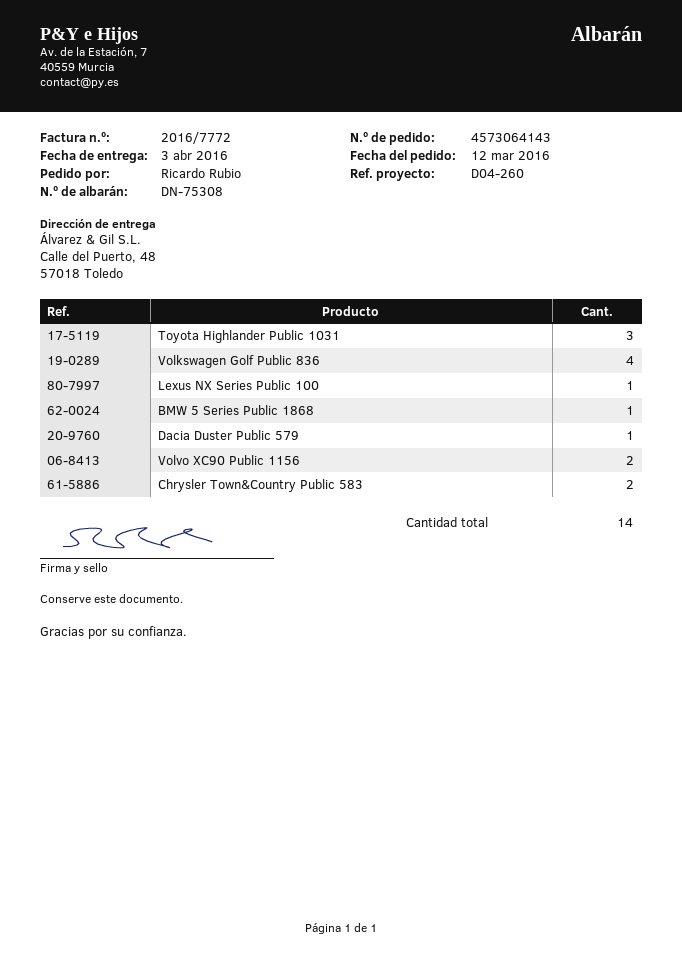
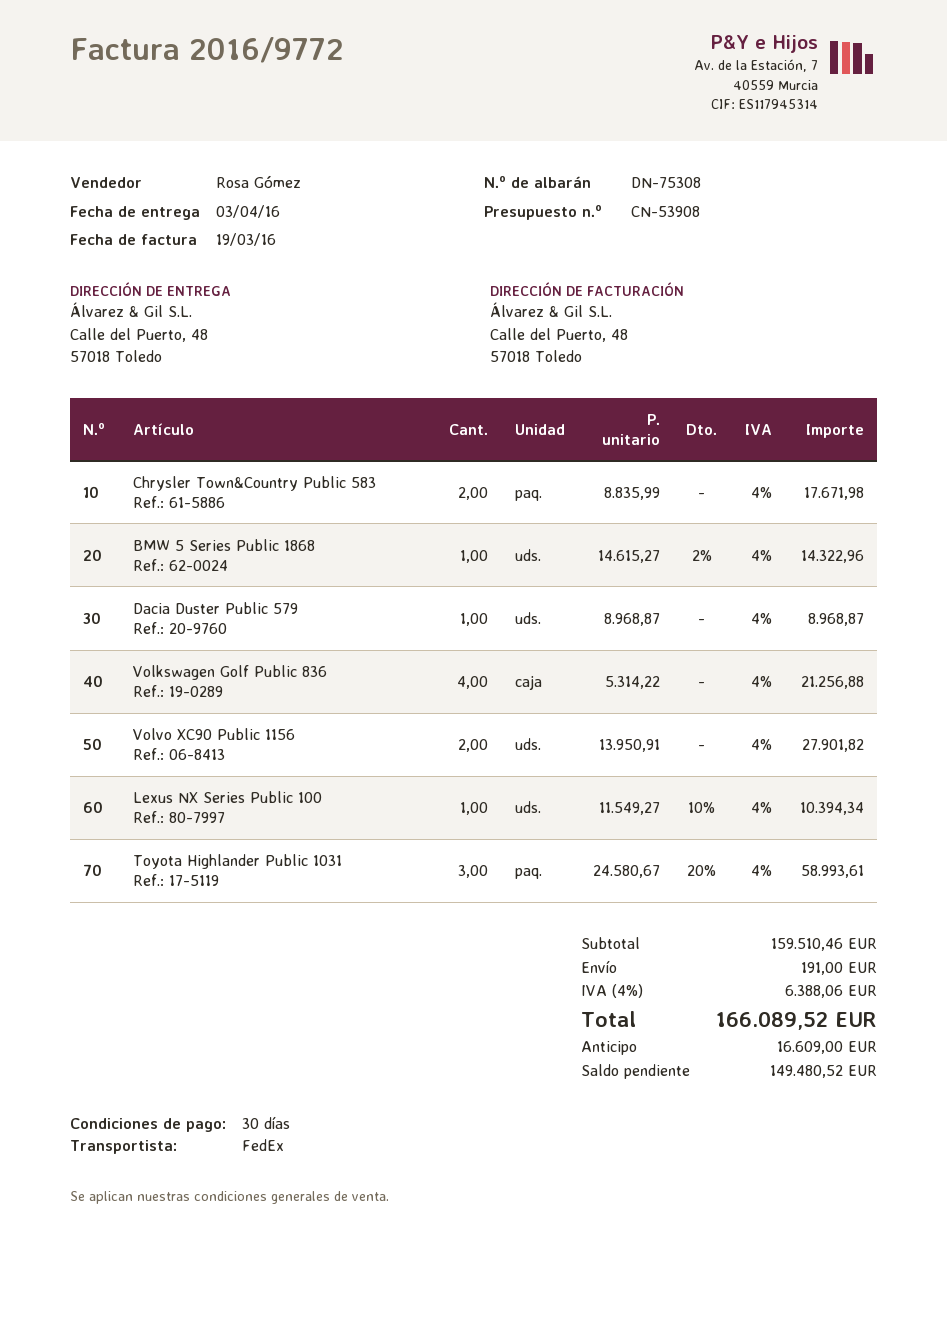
invoice number: 2016/7772 -> 2016/9772

